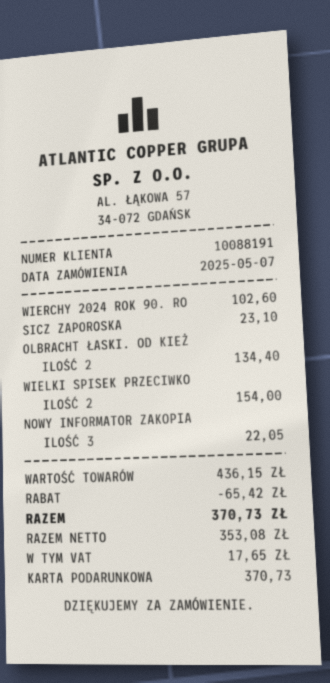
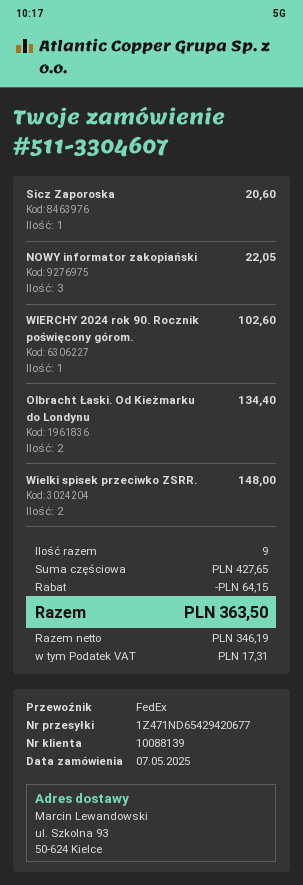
customer number: 10088191 -> 10088139
SICZ ZAPOROSKA: 1 for 23.10 -> 1 for 20.60
WIELKI SPISEK PRZECIWKO: 2 for 154.00 -> 2 for 148.00
subtotal: 436.15 -> 427.65
discount: 65.42 -> 64.15
net: 353.08 -> 346.19
tax: 17.65 -> 17.31
total: 370.73 -> 363.50

